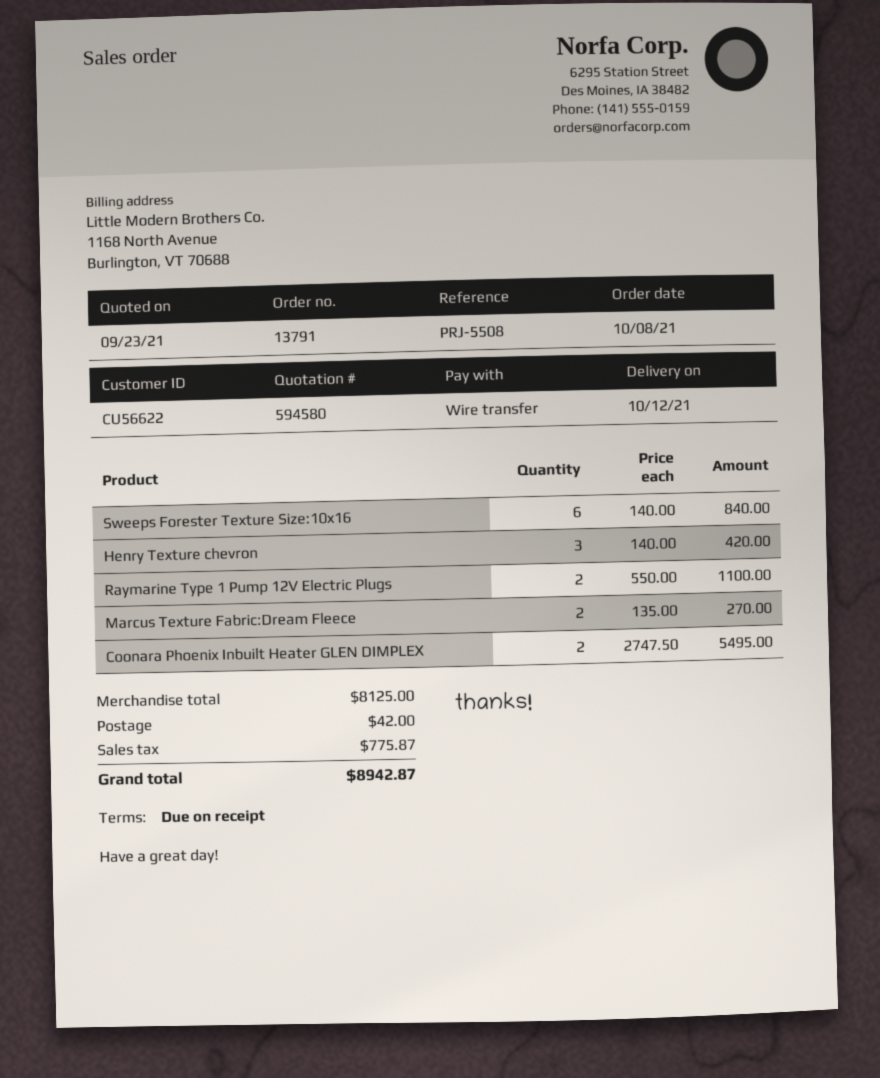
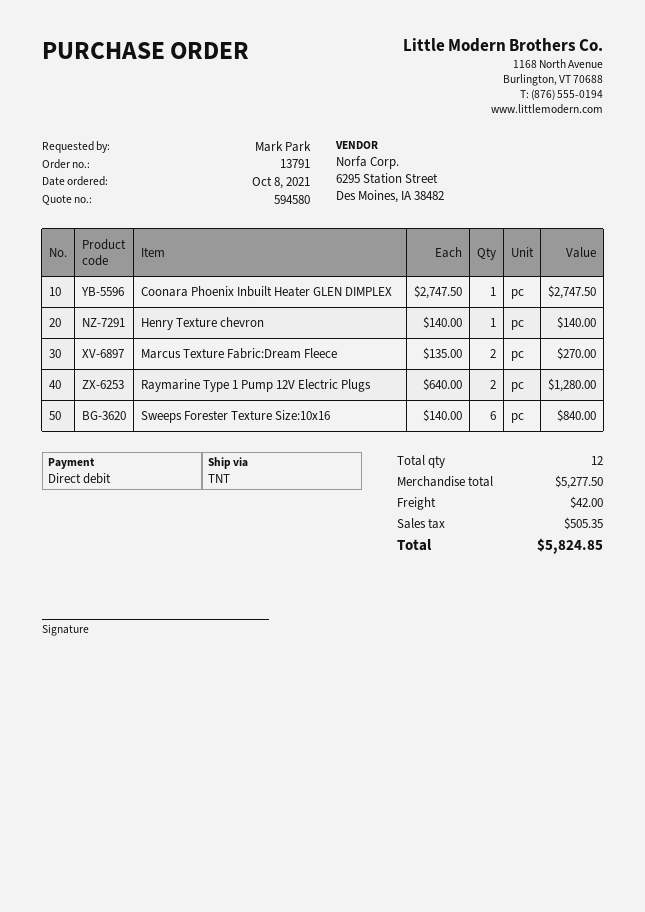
payment method: bank transfer -> direct debit
Henry Texture chevron: 3 x 140.00 = 420.00 -> 1 x 140.00 = 140.00
Raymarine Type 1 Pump 12V Electric Plugs: 2 x 550.00 = 1100.00 -> 2 x 640.00 = 1280.00
Coonara Phoenix Inbuilt Heater GLEN DIMPLEX: 2 x 2747.50 = 5495.00 -> 1 x 2747.50 = 2747.50
subtotal: 8125.00 -> 5277.50
tax: 775.87 -> 505.35
total: 8942.87 -> 5824.85

